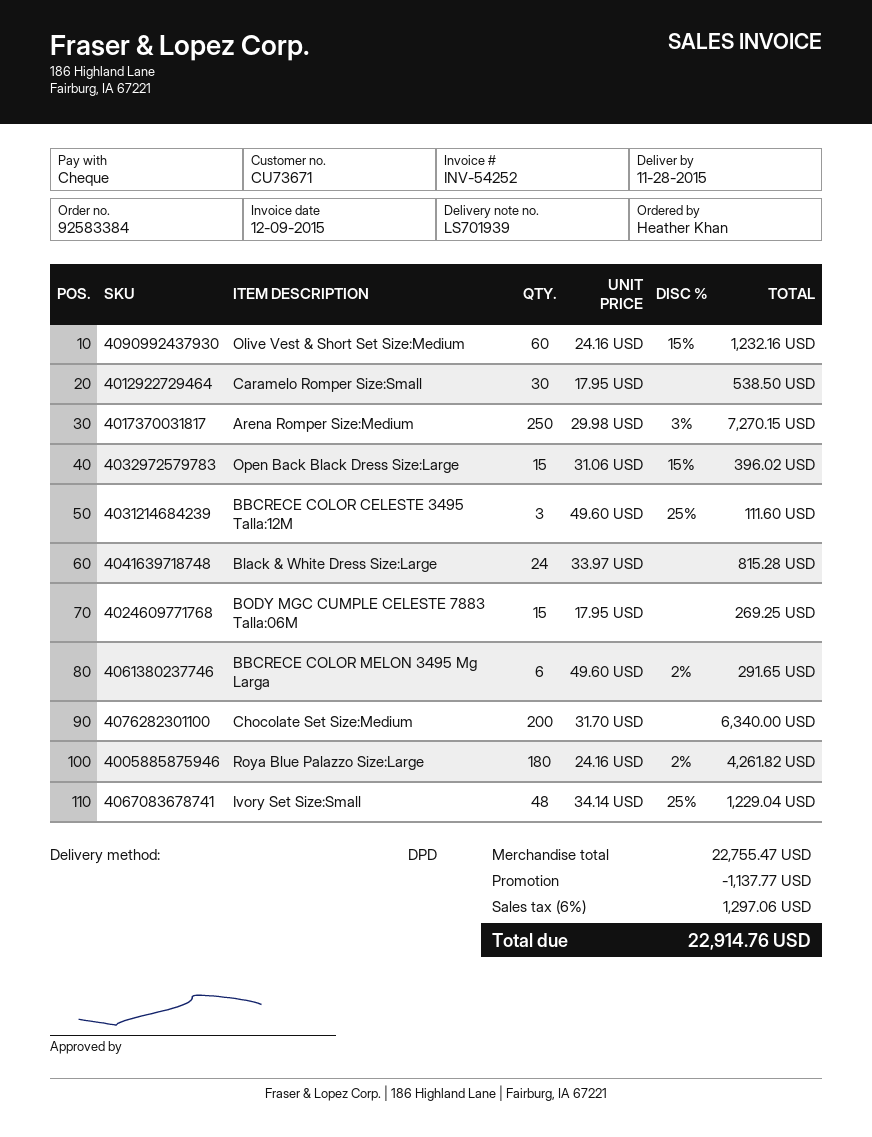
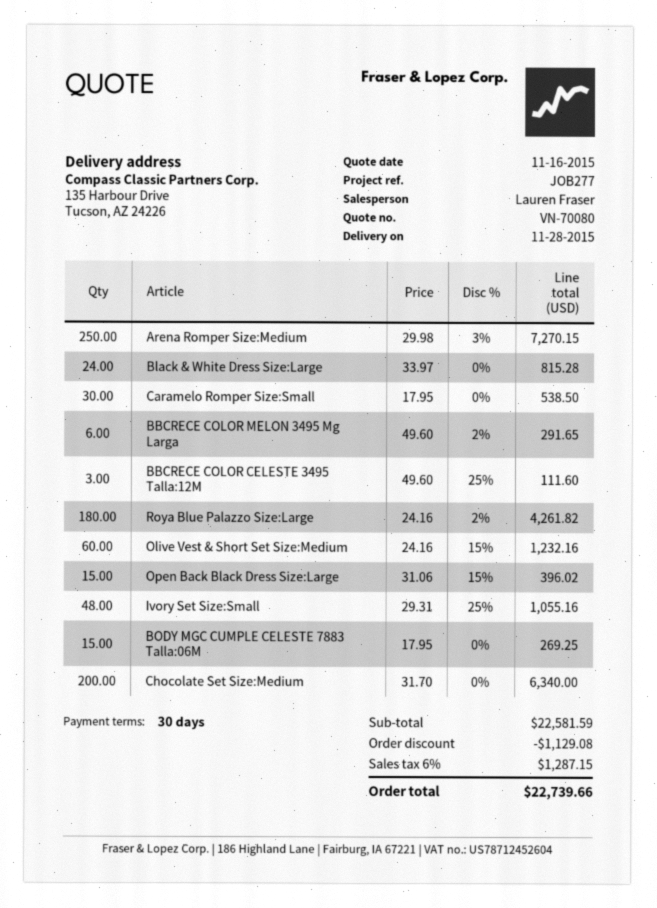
Ivory Set Size:Small: 48 x 34.14 - 25% = 1229.04 -> 48 x 29.31 - 25% = 1055.16
subtotal: 22755.47 -> 22581.59
discount: 1137.77 -> 1129.08
tax: 6% = 1297.06 -> 6% = 1287.15
total: 22914.76 -> 22739.66

